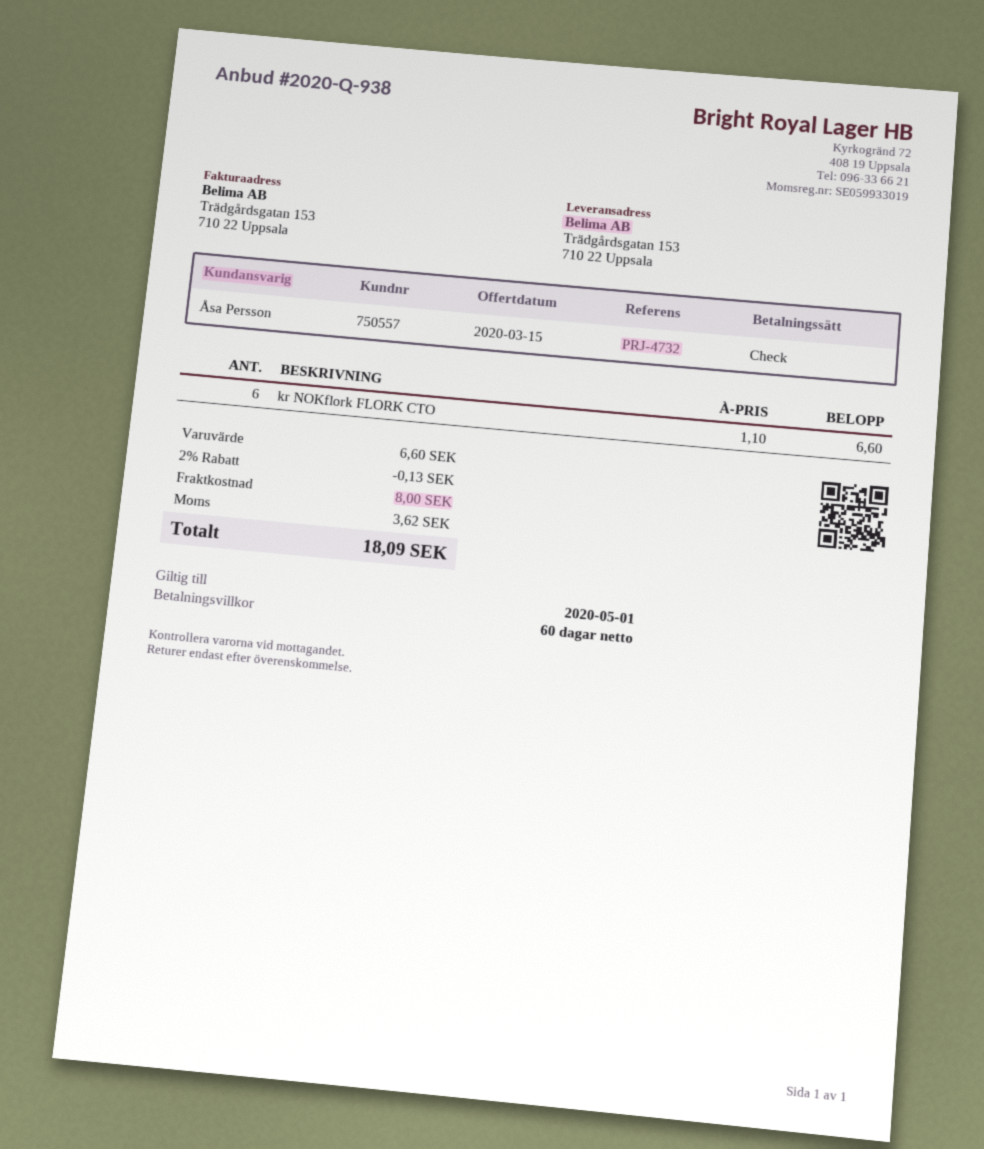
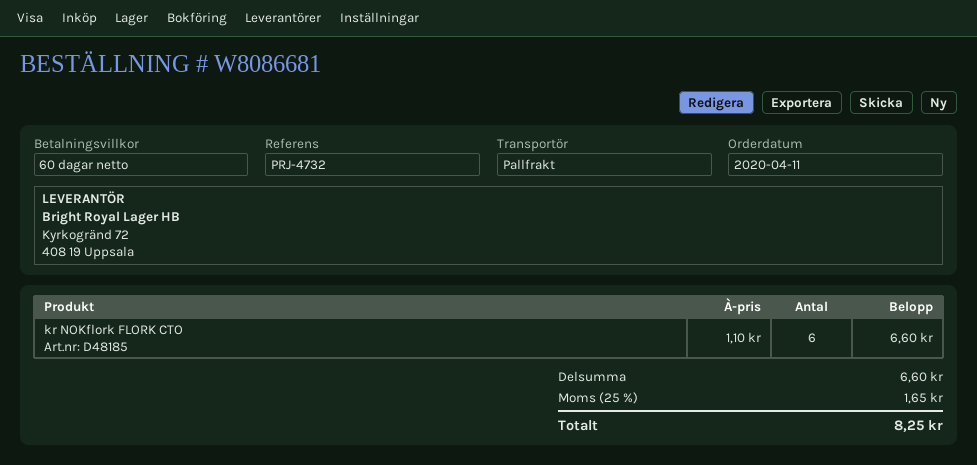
discount: 2% = 0.13 -> none
shipping: 8.00 -> none
tax: 3.62 -> 1.65
total: 18.09 -> 8.25

